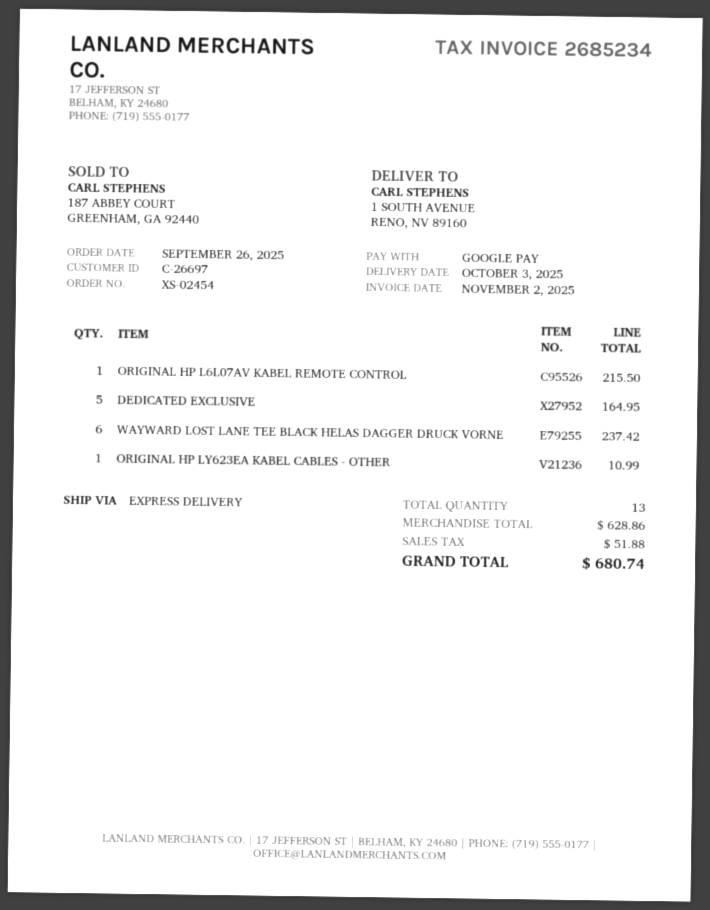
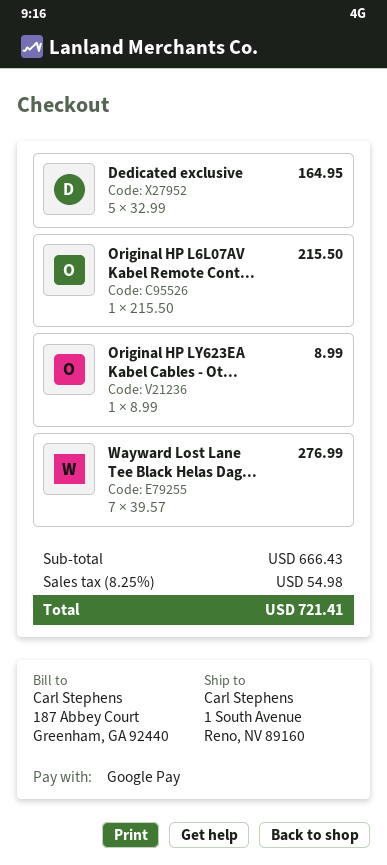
WAYWARD LOST LANE TEE BLACK HELAS DAGGER DRUCK VORNE: 6 for 237.42 -> 7 for 276.99
ORIGINAL HP LY623EA KABEL CABLES - OTHER: 1 for 10.99 -> 1 for 8.99
subtotal: 628.86 -> 666.43
tax: 51.88 -> 54.98
total: 680.74 -> 721.41

